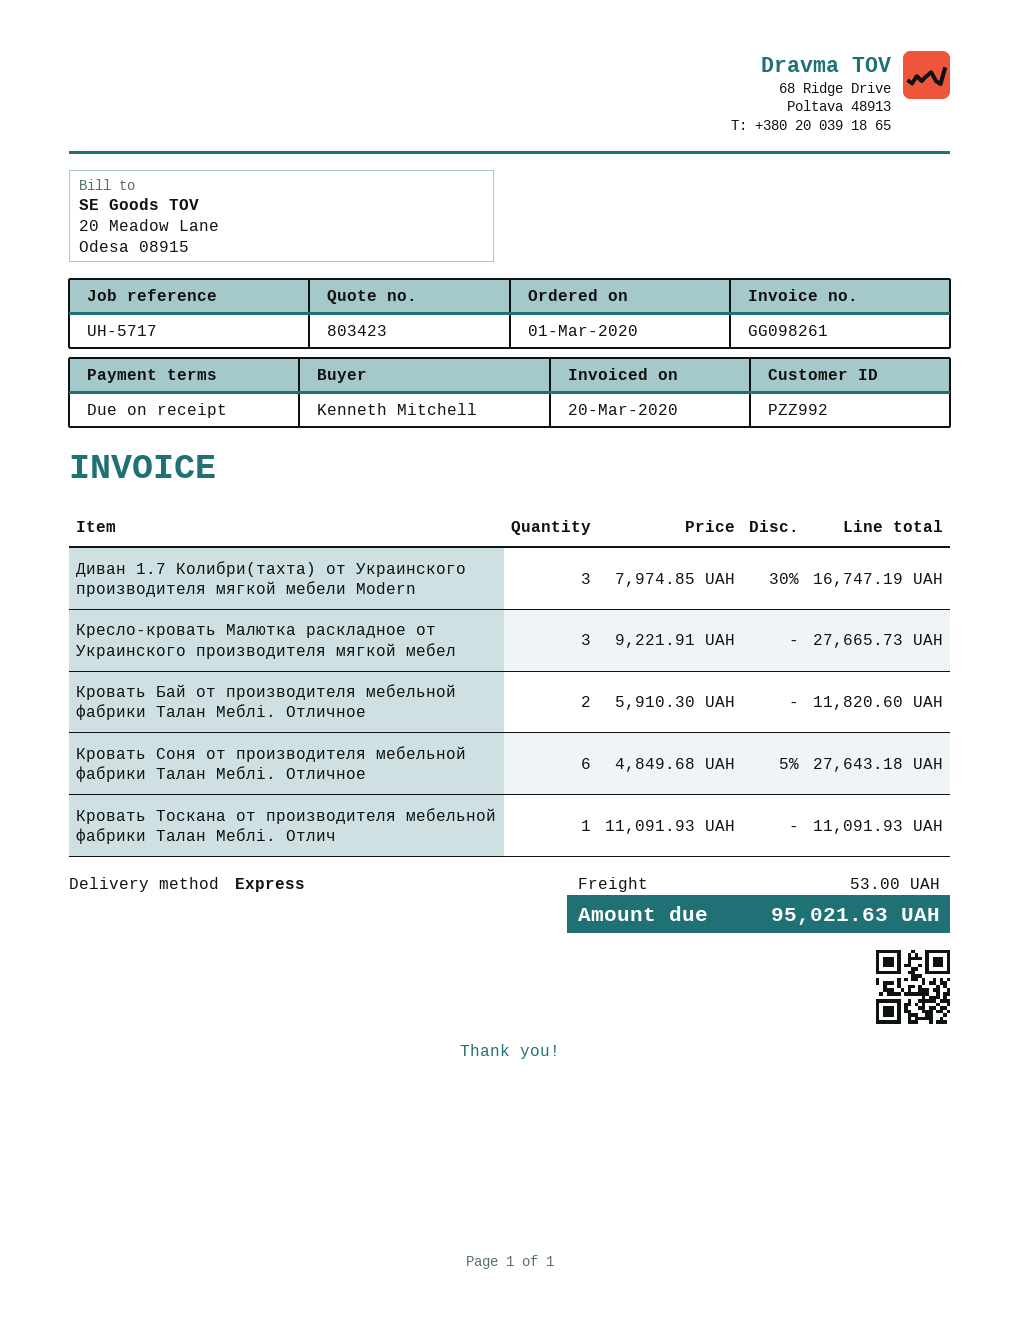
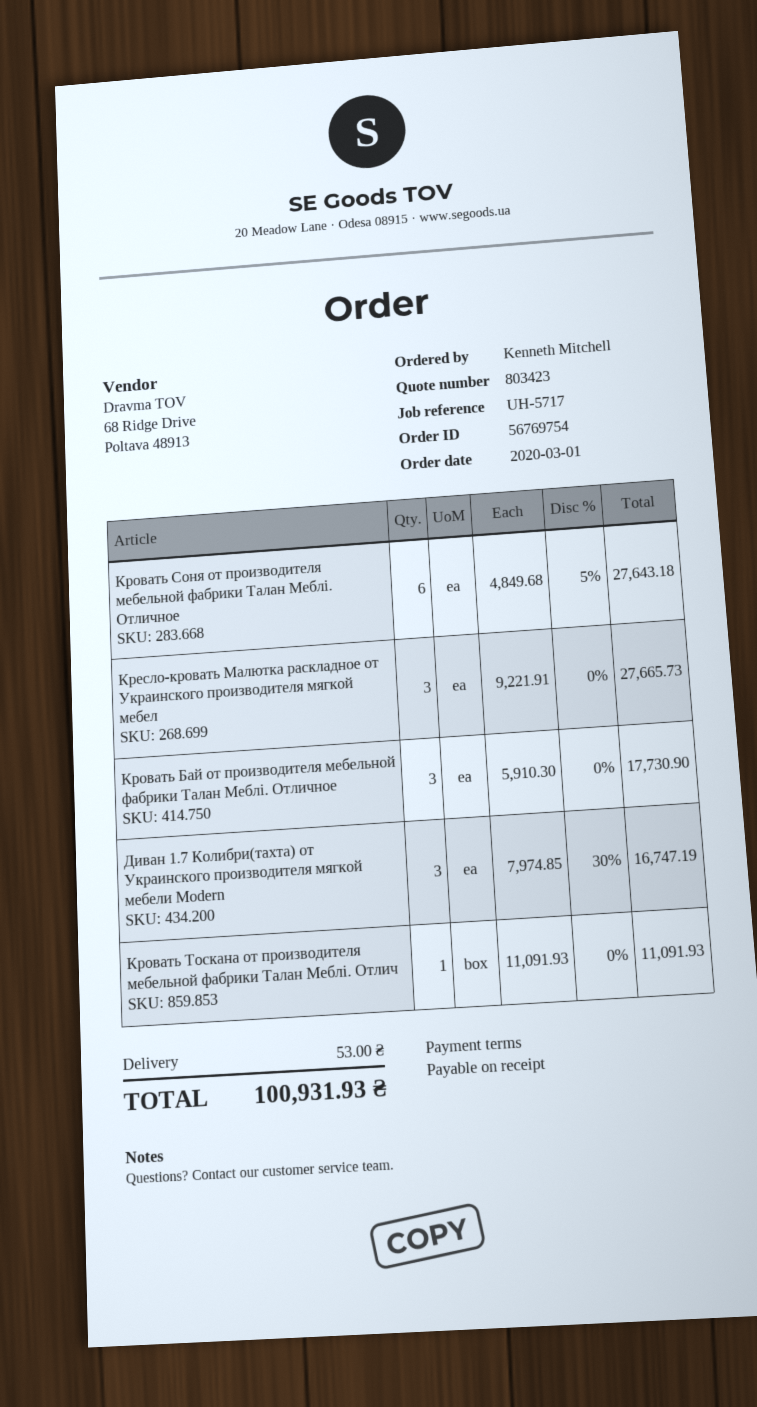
Кровать Бай от производителя мебельной фабрики Талан Меблi. Отличное: 2 x 5910.30 = 11820.60 -> 3 x 5910.30 = 17730.90
total: 95021.63 -> 100931.93

